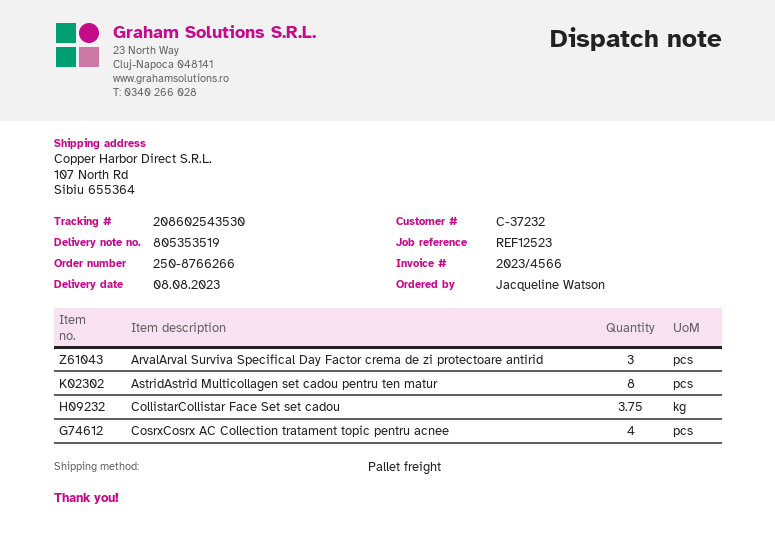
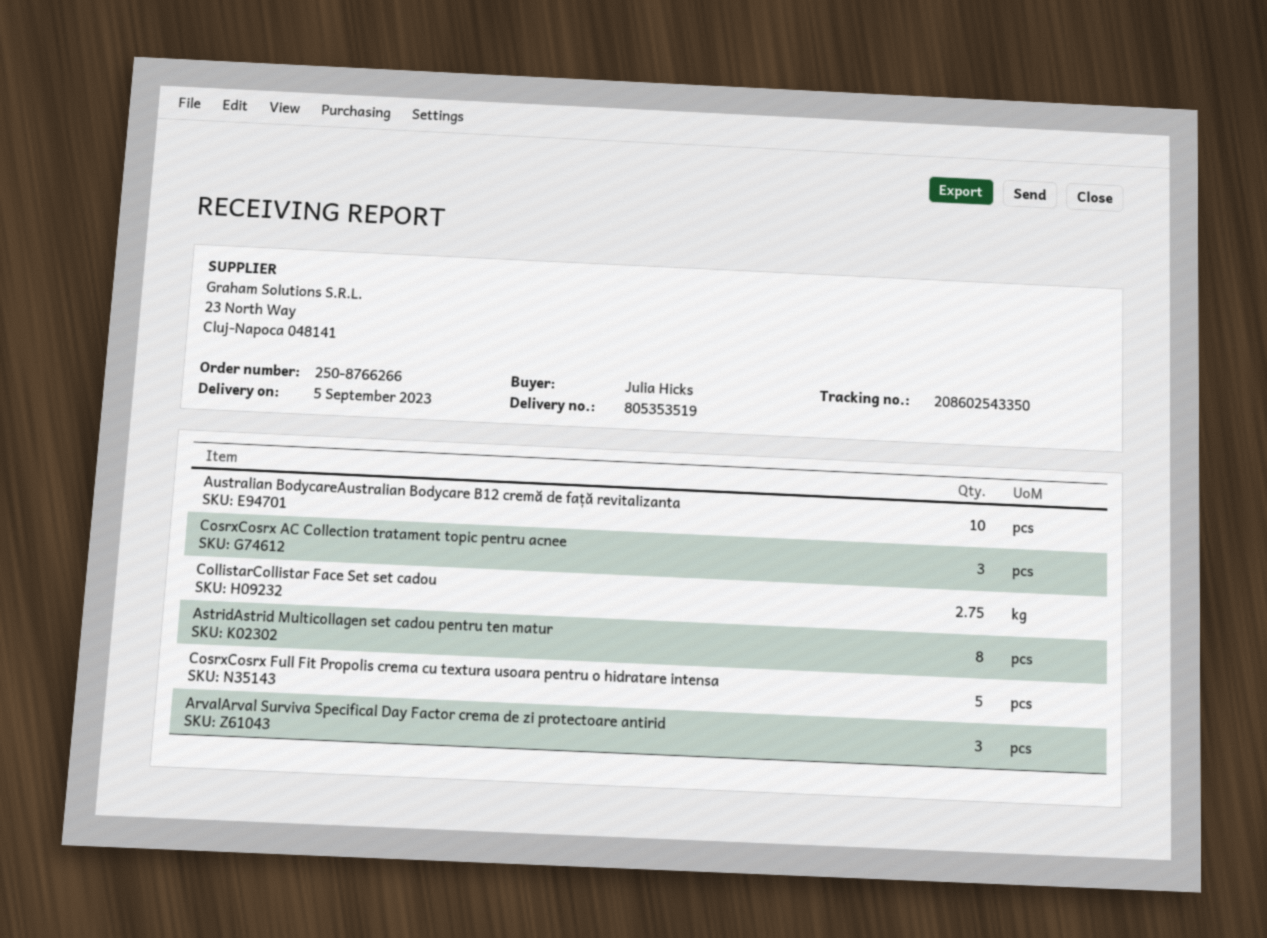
delivery date: 2023-08-08 -> 2023-09-05
ordered by: Jacqueline Watson -> Julia Hicks
tracking number: 208602543530 -> 208602543350
CollistarCollistar Face Set set cadou: 3.75 -> 2.75
CosrxCosrx AC Collection tratament topic pentru acnee: 4 -> 3
Australian BodycareAustralian Bodycare B12 cremă de față revitalizanta: none -> 10
CosrxCosrx Full Fit Propolis crema cu textura usoara pentru o hidratare intensa: none -> 5

